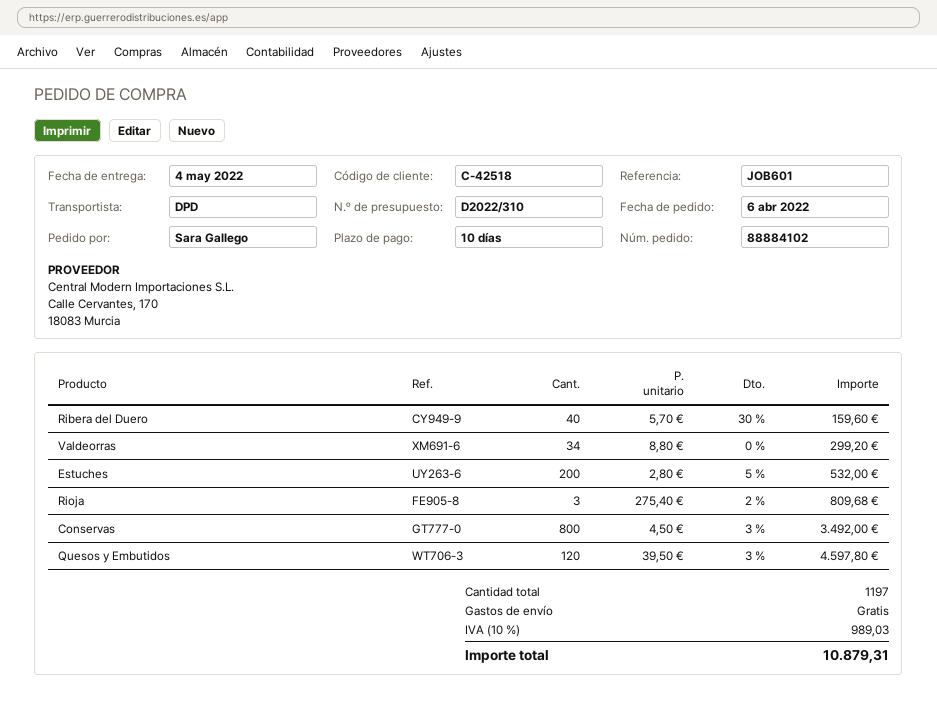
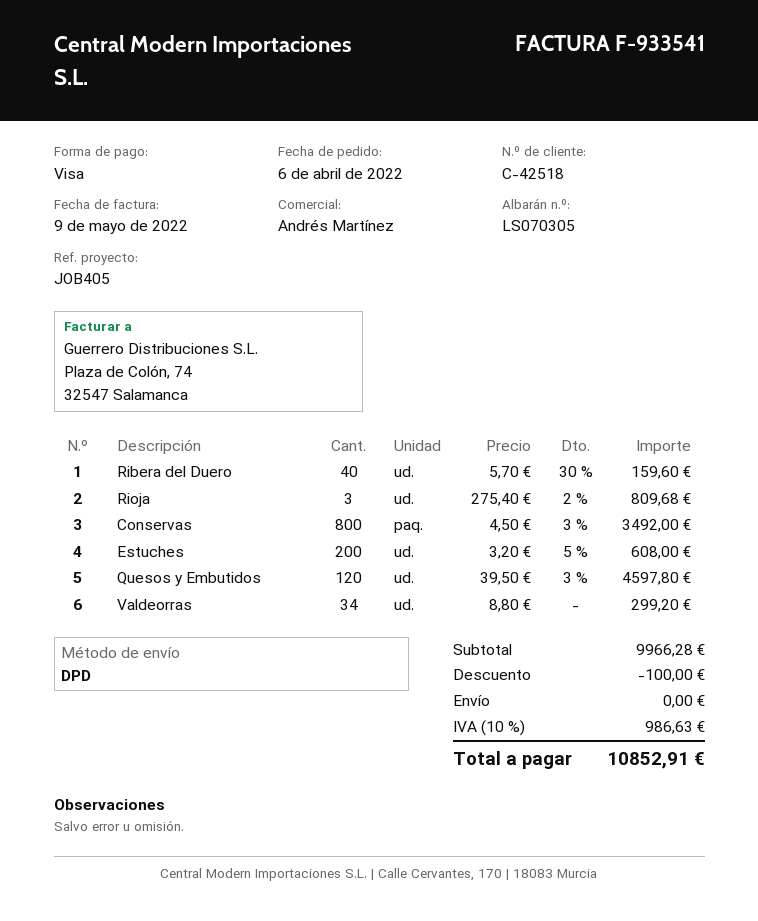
reference: JOB601 -> JOB405
Estuches: 200 x 2.80 - 5% = 532.00 -> 200 x 3.20 - 5% = 608.00
discount: none -> 100.00
tax: 10% = 989.03 -> 10% = 986.63
total: 10879.31 -> 10852.91

